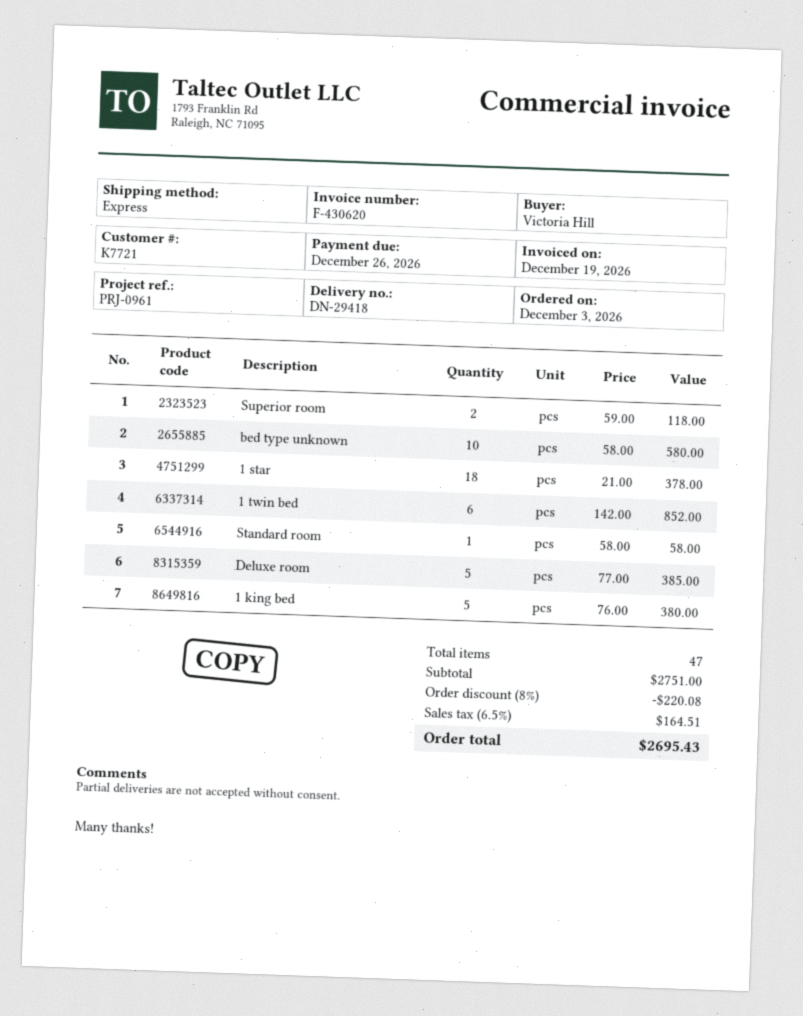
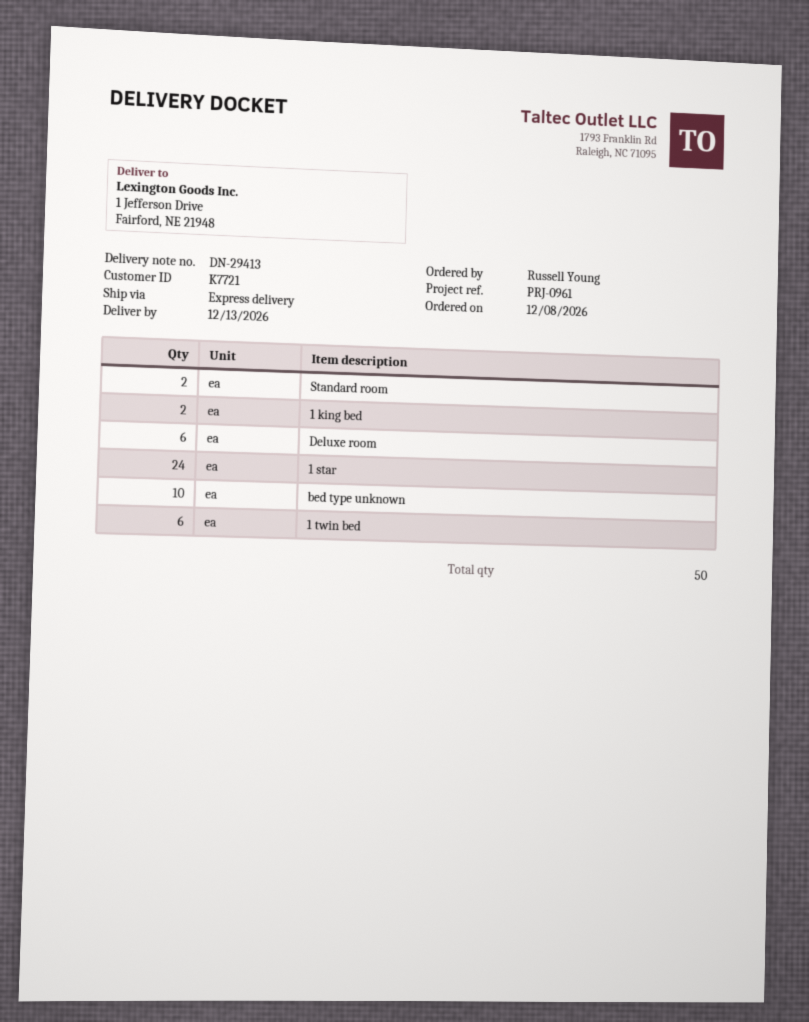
order date: 2026-12-03 -> 2026-12-08
delivery note number: DN-29418 -> DN-29413
ordered by: Victoria Hill -> Russell Young
Superior room: 2 -> none
1 star: 18 -> 24
Standard room: 1 -> 2
Deluxe room: 5 -> 6
1 king bed: 5 -> 2
total quantity: 47 -> 50

